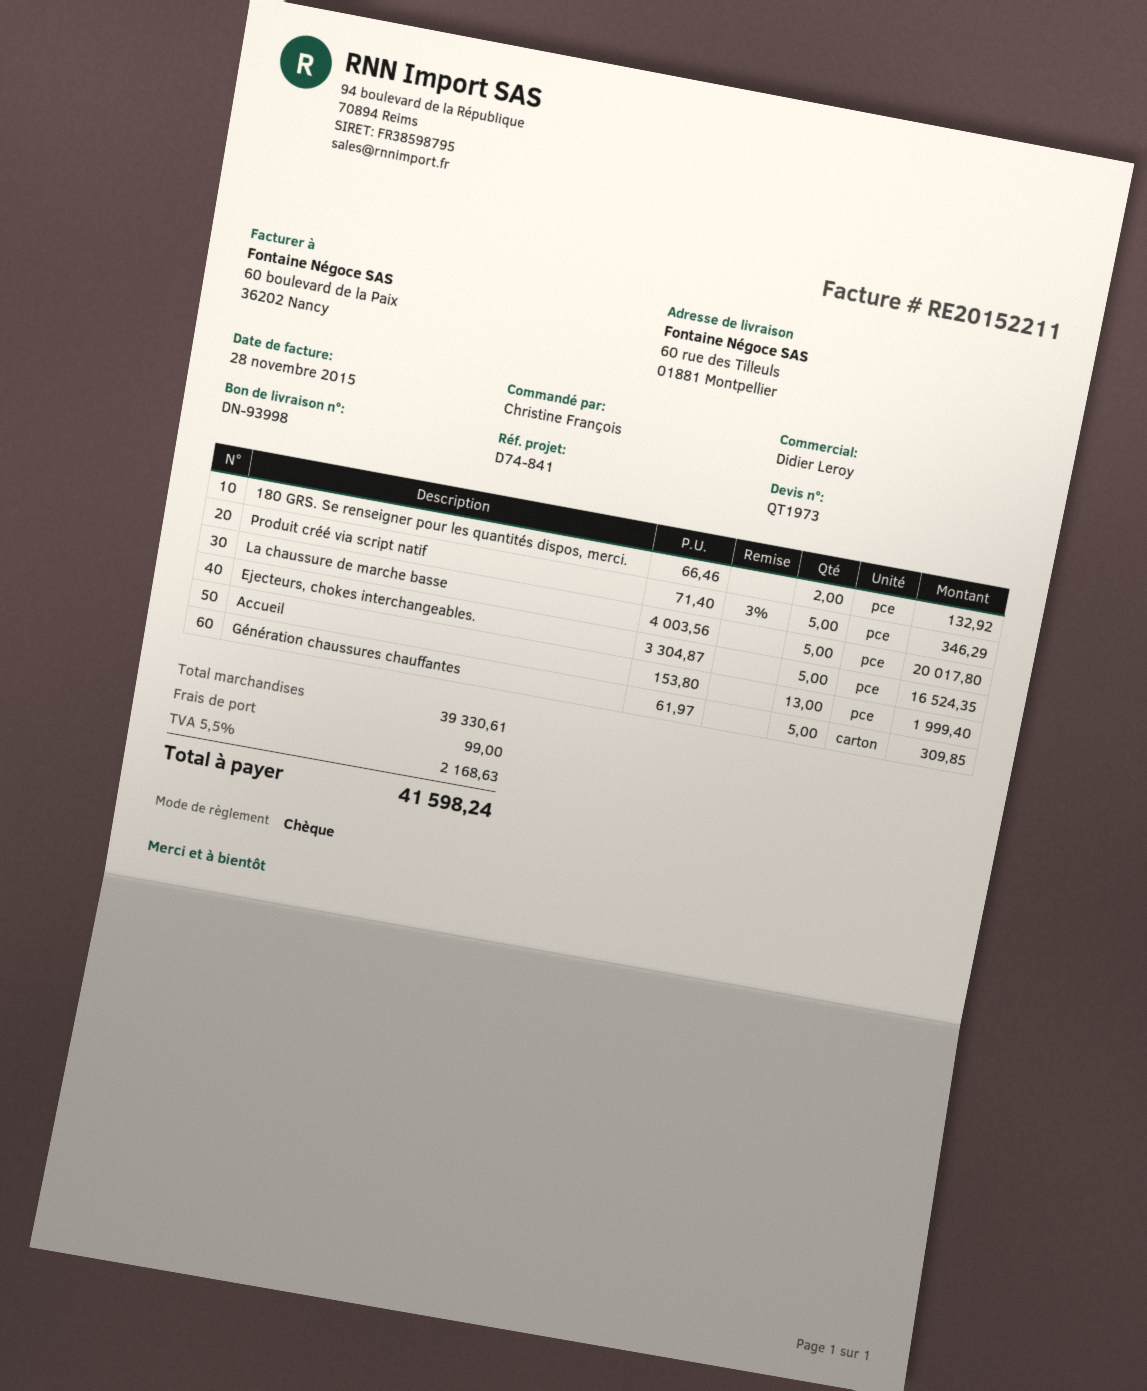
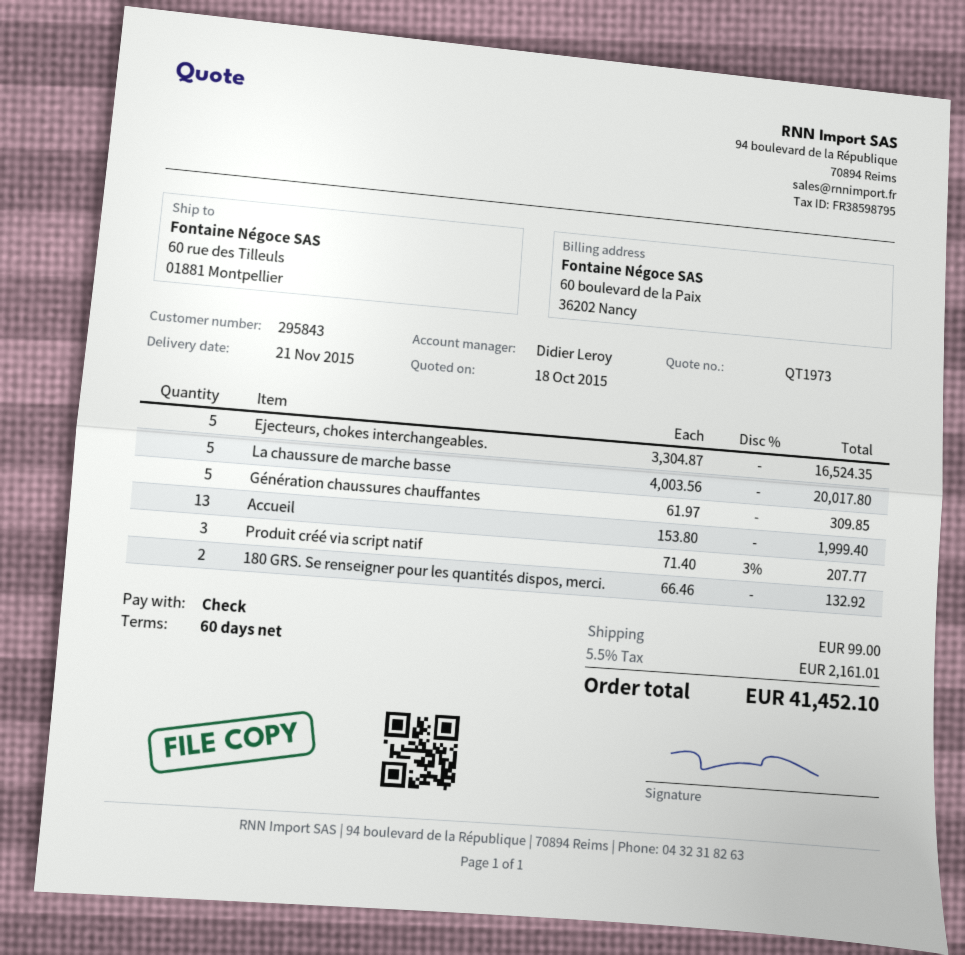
Produit créé via script natif: 5 x 71.40 - 3% = 346.29 -> 3 x 71.40 - 3% = 207.77
tax: 5.5% = 2168.63 -> 5.5% = 2161.01
total: 41598.24 -> 41452.10

